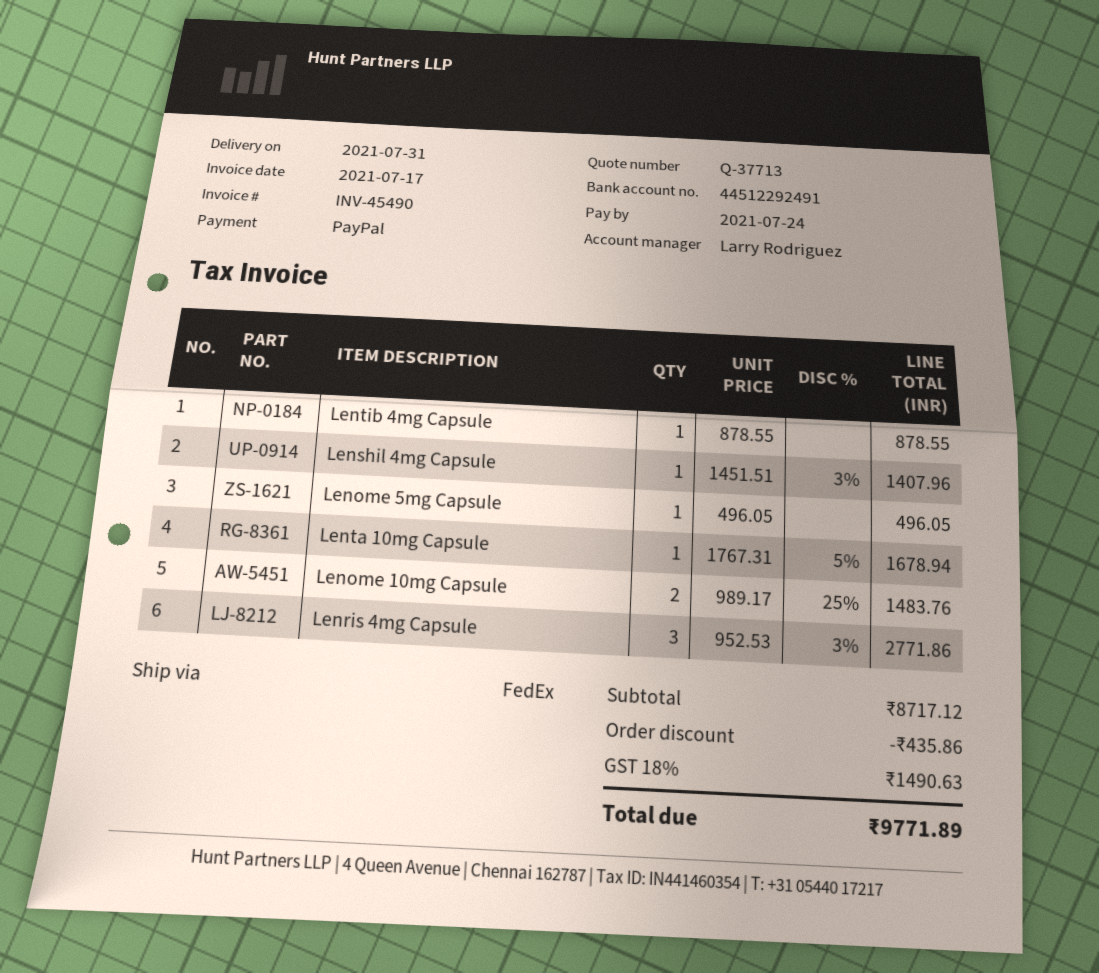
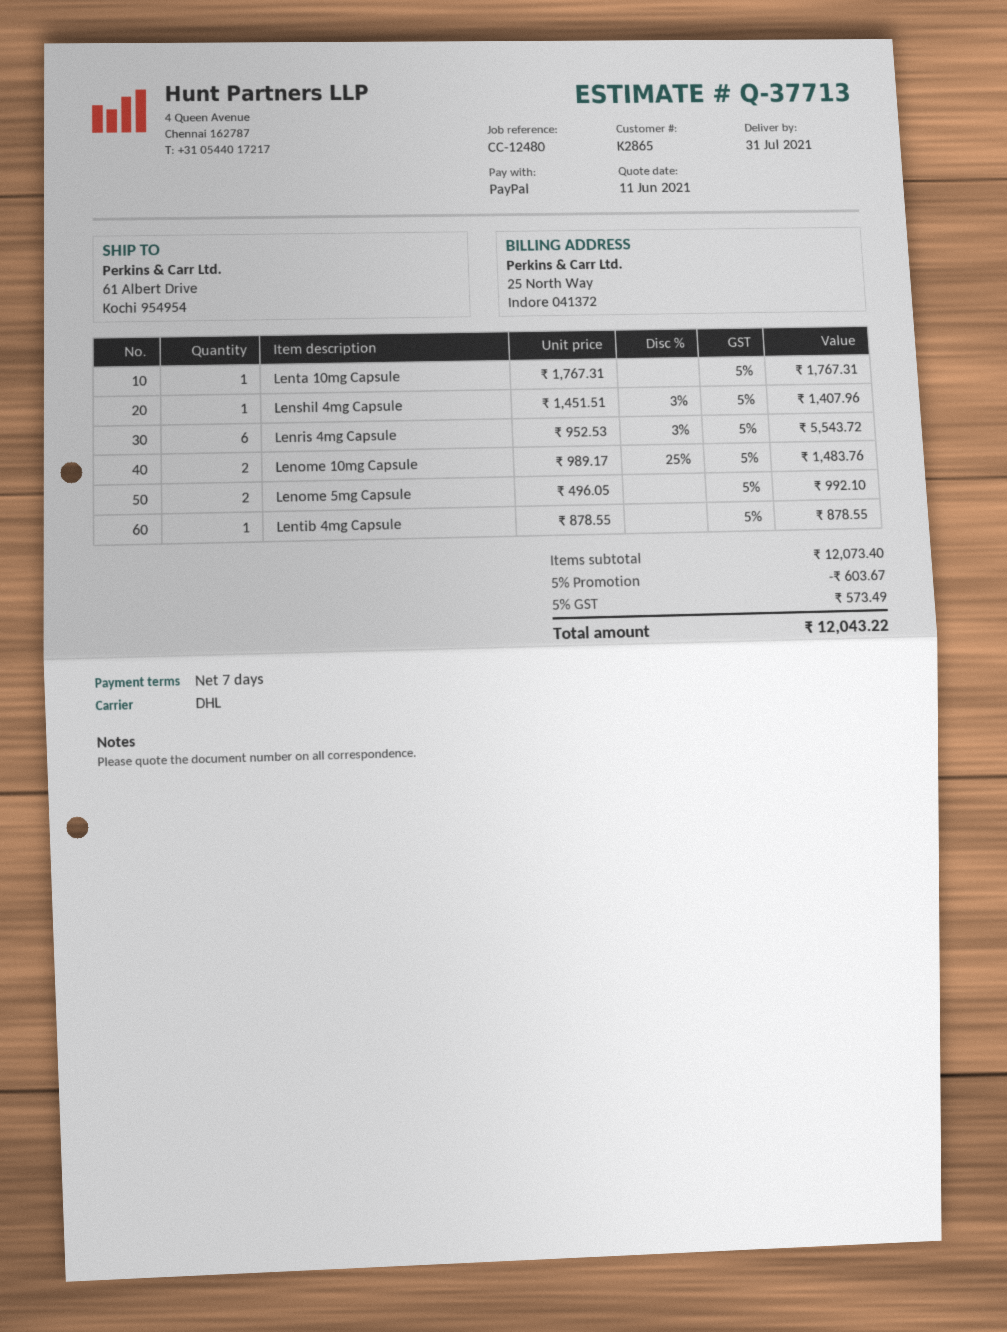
shipping method: FedEx -> DHL
Lenome 5mg Capsule: 1 x 496.05 = 496.05 -> 2 x 496.05 = 992.10
Lenta 10mg Capsule: 1 x 1767.31 - 5% = 1678.94 -> 1 x 1767.31 = 1767.31
Lenris 4mg Capsule: 3 x 952.53 - 3% = 2771.86 -> 6 x 952.53 - 3% = 5543.72
subtotal: 8717.12 -> 12073.40
discount: 435.86 -> 603.67
tax: 18% = 1490.63 -> 5% = 573.49
total: 9771.89 -> 12043.22

